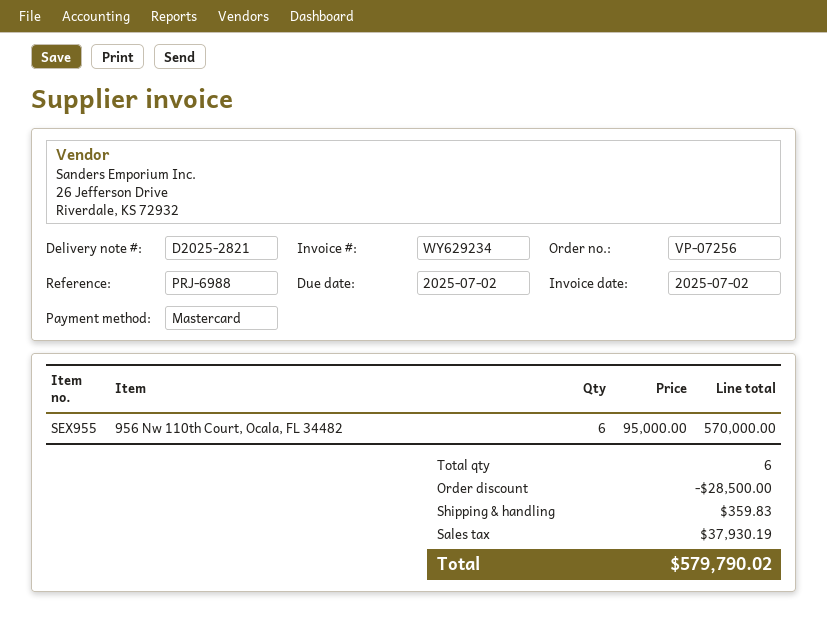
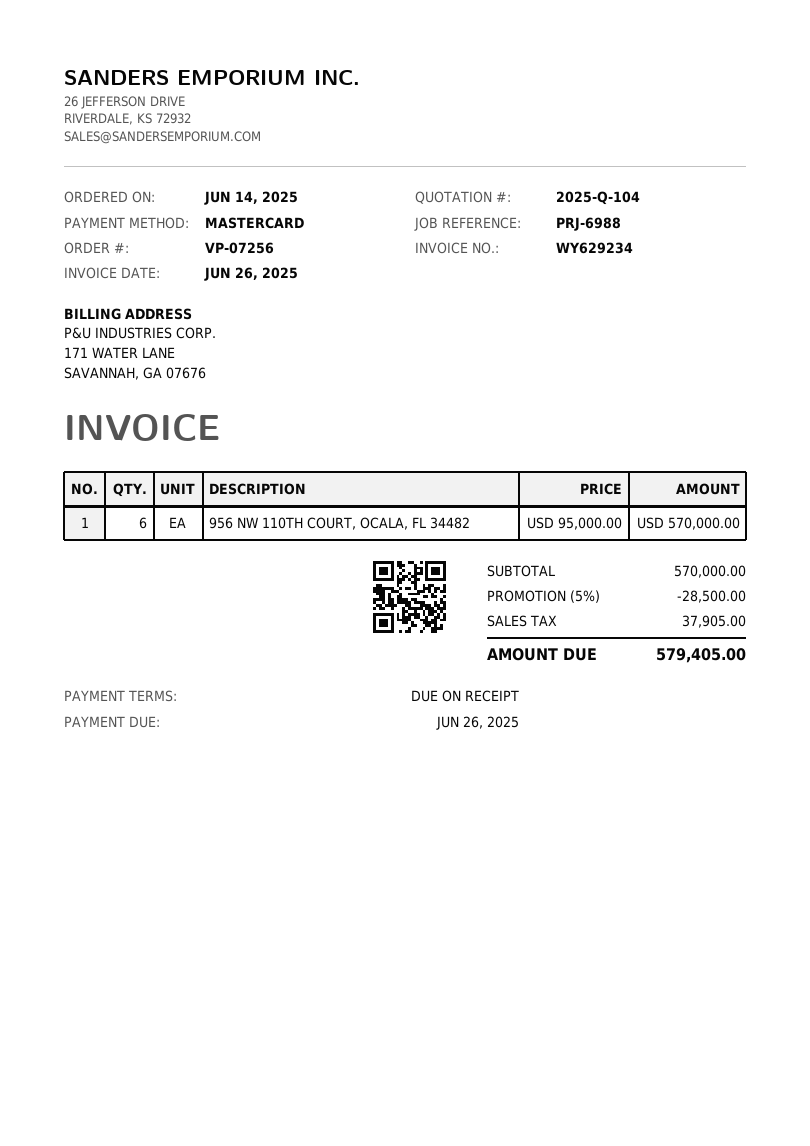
invoice date: 2025-07-02 -> 2025-06-26
due date: 2025-07-02 -> 2025-06-26
shipping: 359.83 -> none
tax: 37930.19 -> 37905.00
total: 579790.02 -> 579405.00

